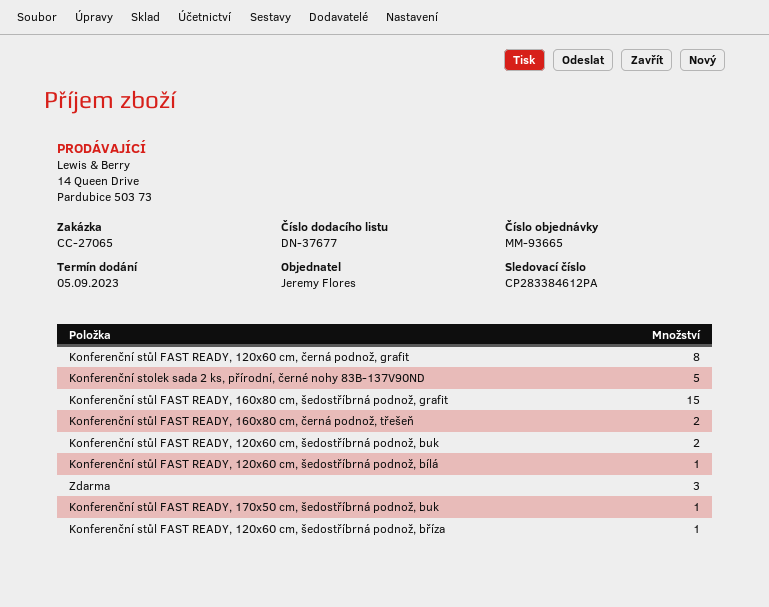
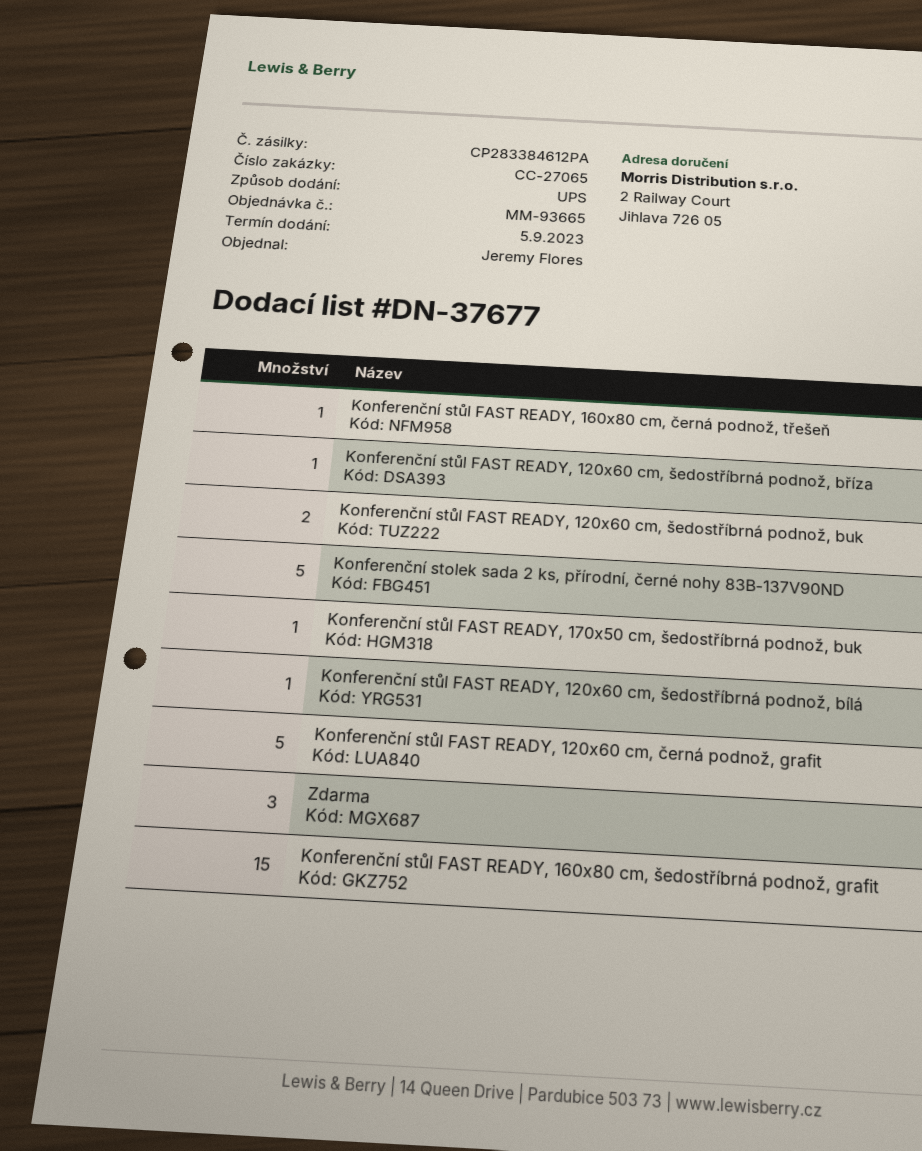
Konferenční stůl FAST READY, 120x60 cm, černá podnož, grafit: 8 -> 5
Konferenční stůl FAST READY, 160x80 cm, černá podnož, třešeň: 2 -> 1

